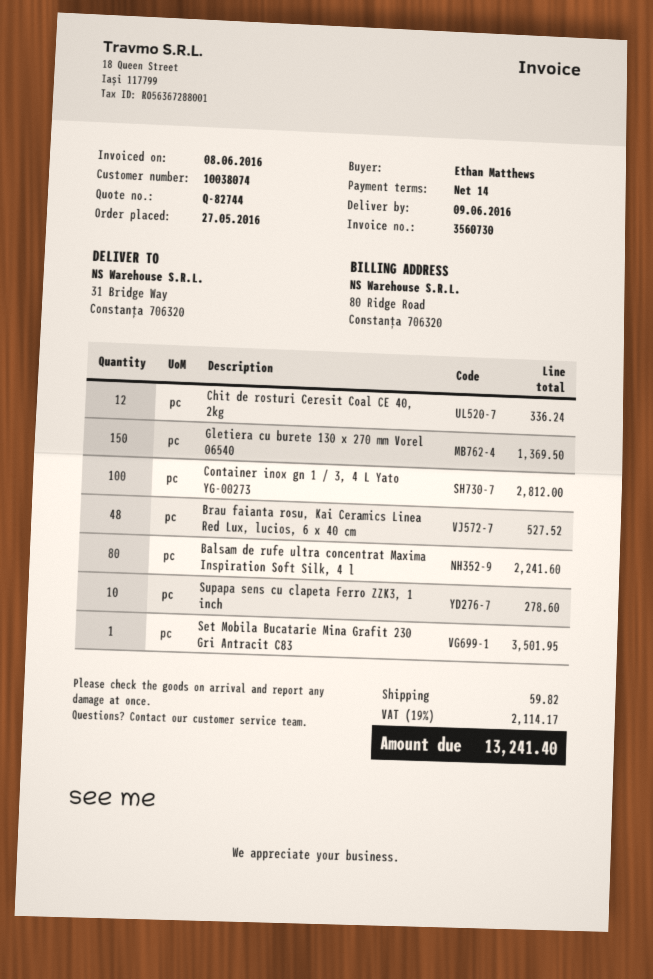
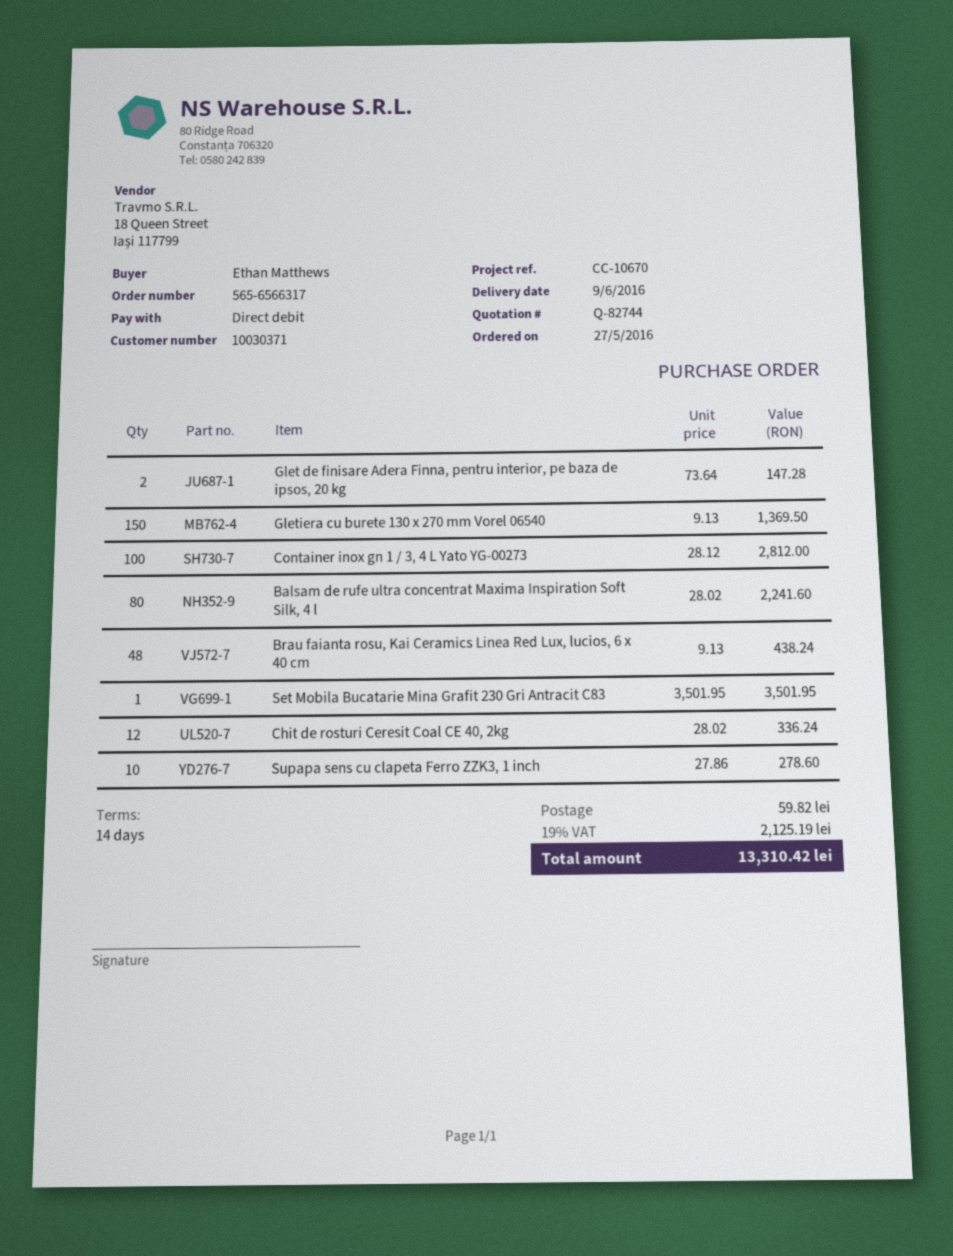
customer number: 10038074 -> 10030371
Brau faianta rosu, Kai Ceramics Linea Red Lux, lucios, 6 x 40 cm: 48 for 527.52 -> 48 for 438.24
Glet de finisare Adera Finna, pentru interior, pe baza de ipsos, 20 kg: none -> 2 for 147.28
tax: 19% = 2114.17 -> 19% = 2125.19
total: 13241.40 -> 13310.42

